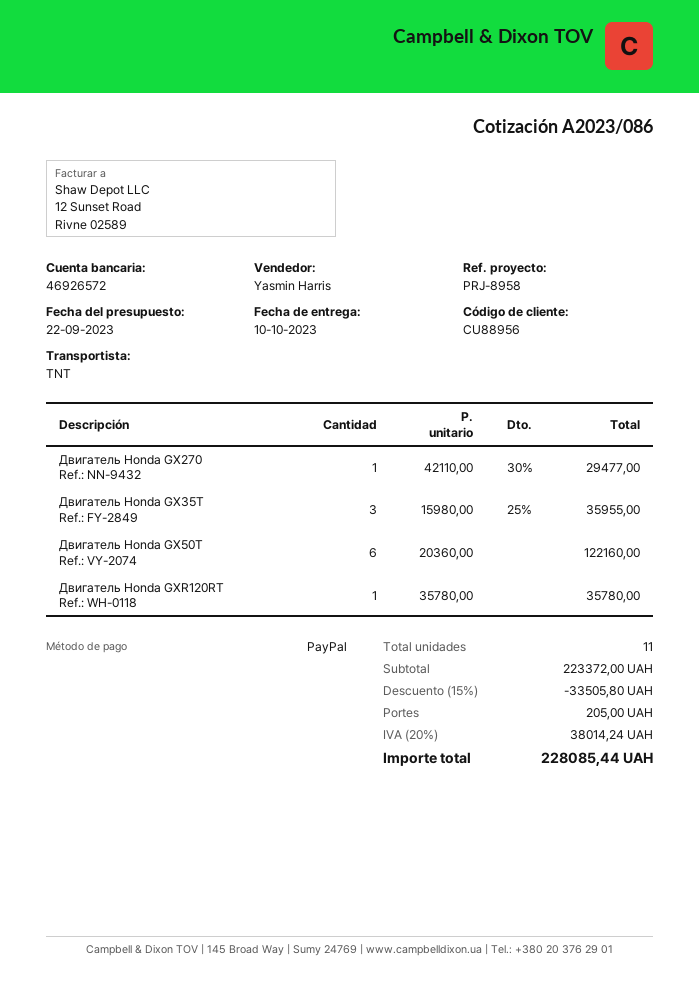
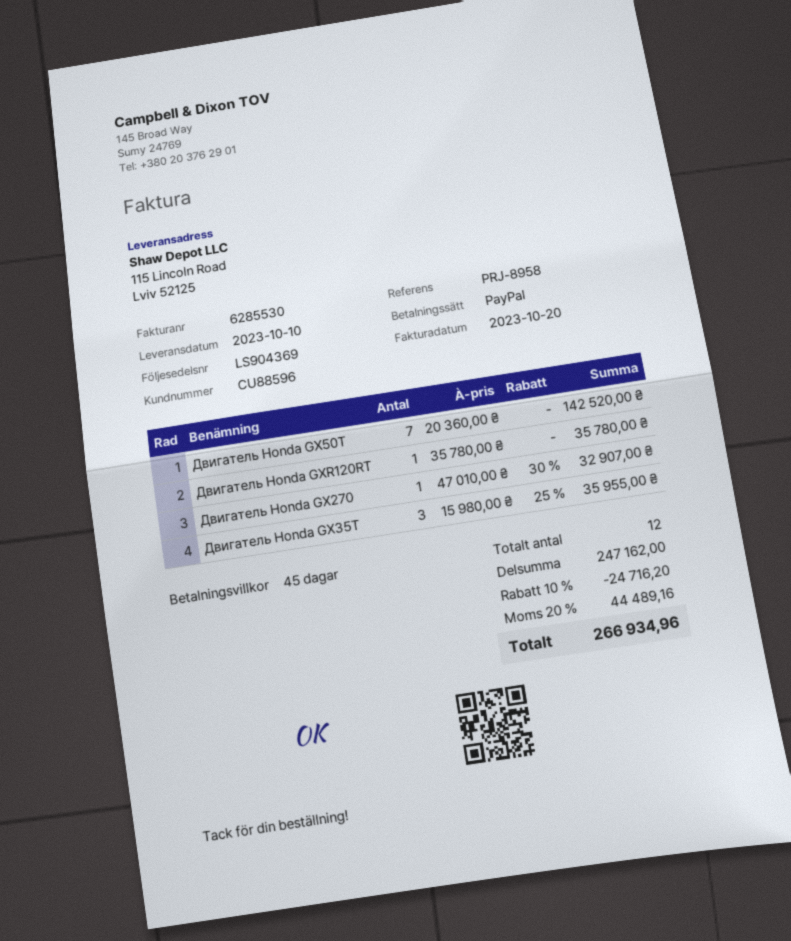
customer number: CU88956 -> CU88596
Двигатель Honda GX270: 1 x 42110.00 - 30% = 29477.00 -> 1 x 47010.00 - 30% = 32907.00
Двигатель Honda GX50T: 6 x 20360.00 = 122160.00 -> 7 x 20360.00 = 142520.00
total quantity: 11 -> 12
subtotal: 223372.00 -> 247162.00
discount: 15% = 33505.80 -> 10% = 24716.20
shipping: 205.00 -> none
tax: 20% = 38014.24 -> 20% = 44489.16
total: 228085.44 -> 266934.96

